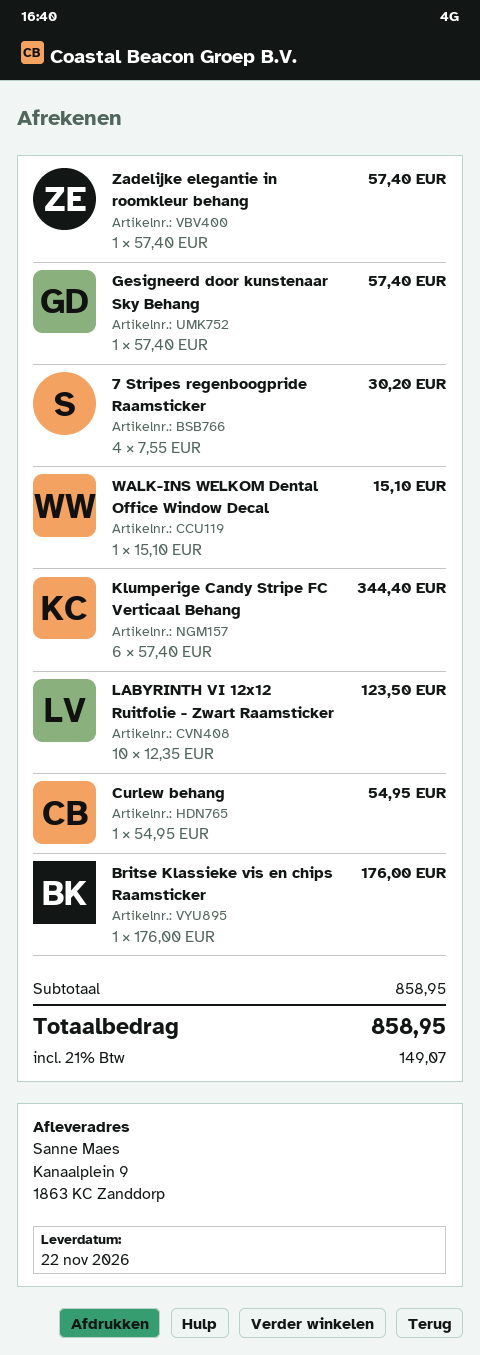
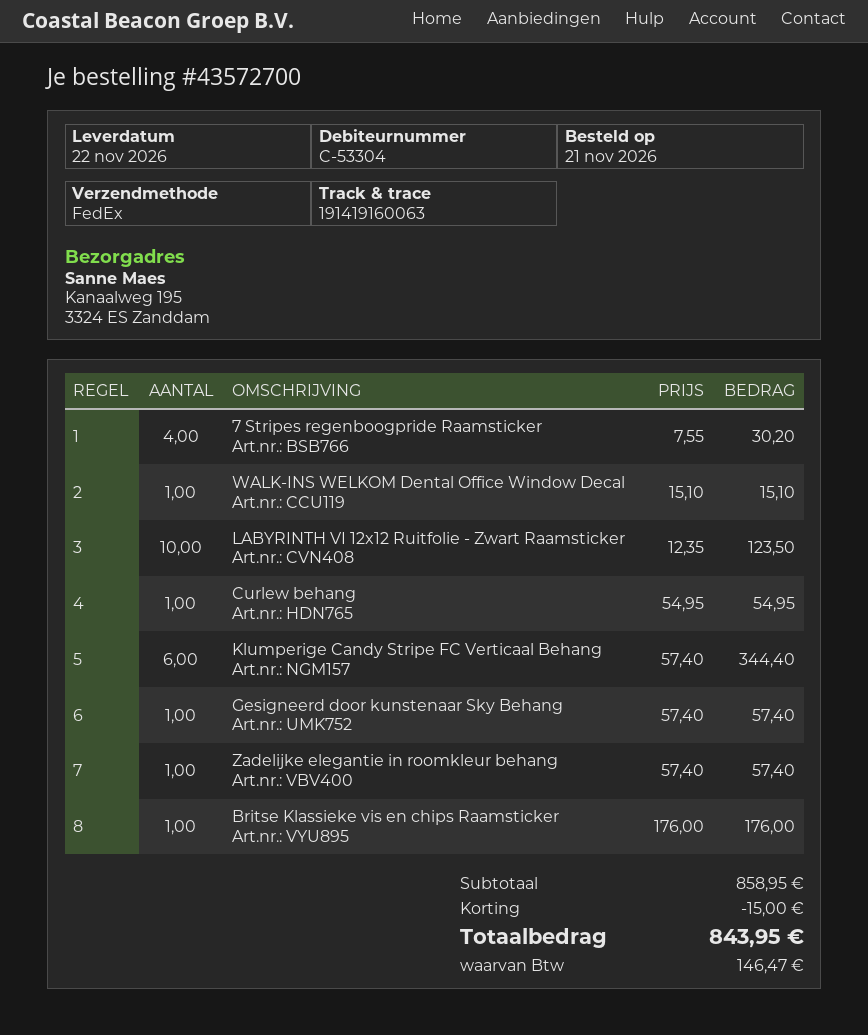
ship to: Kanaalplein 9, 1863 KC Zanddorp -> Kanaalweg 195, 3324 ES Zanddam
discount: none -> 15.00
tax: 149.07 -> 146.47
total: 858.95 -> 843.95

